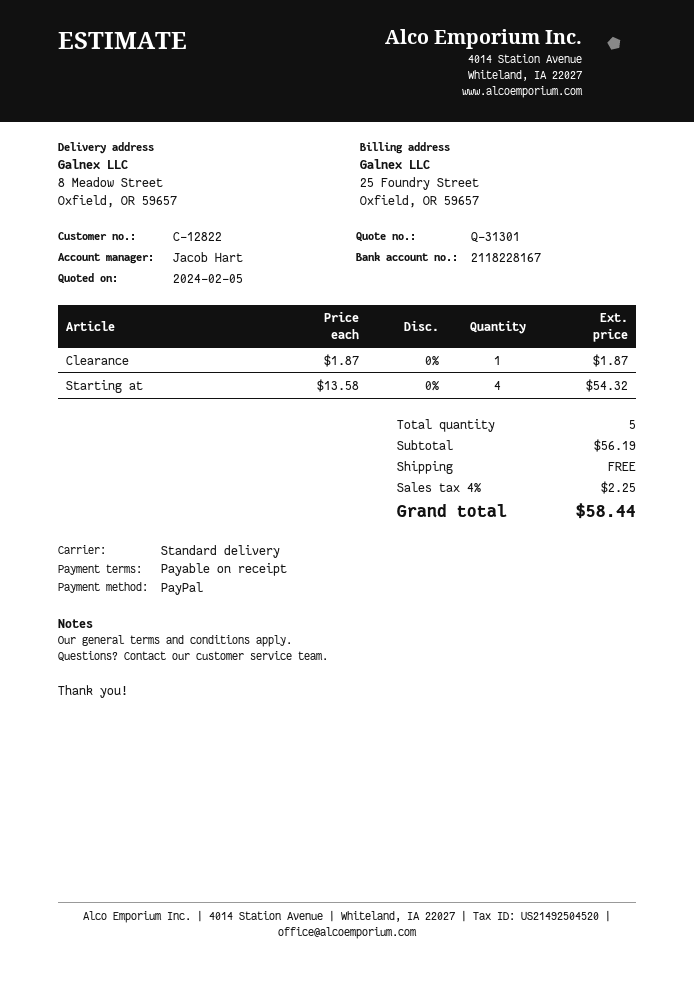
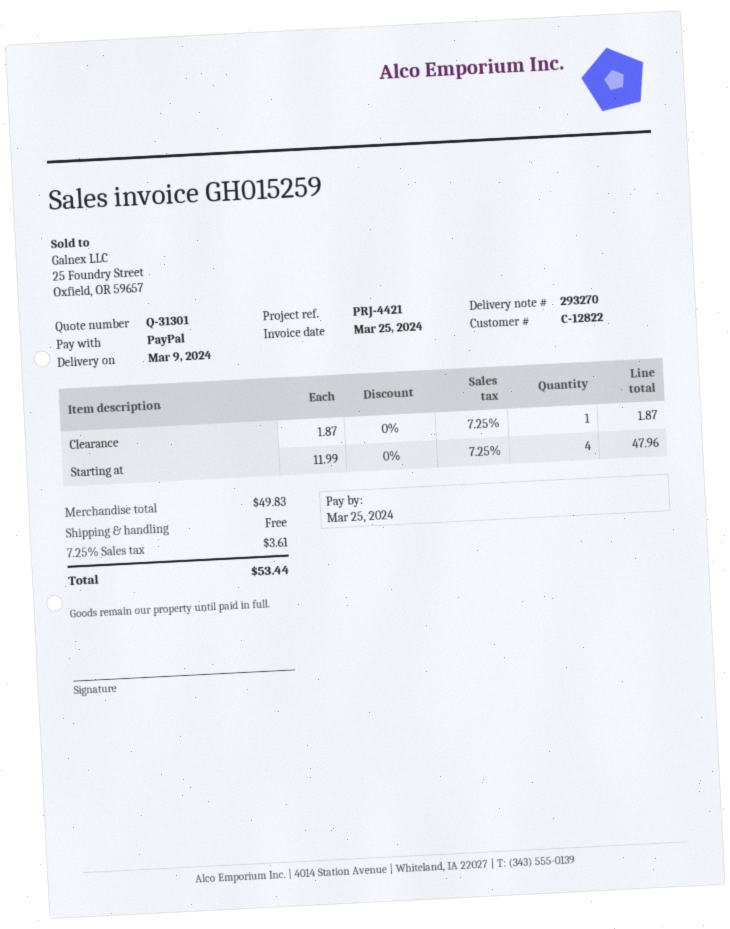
Starting at: 4 x 13.58 = 54.32 -> 4 x 11.99 = 47.96
subtotal: 56.19 -> 49.83
tax: 4% = 2.25 -> 7.25% = 3.61
total: 58.44 -> 53.44

